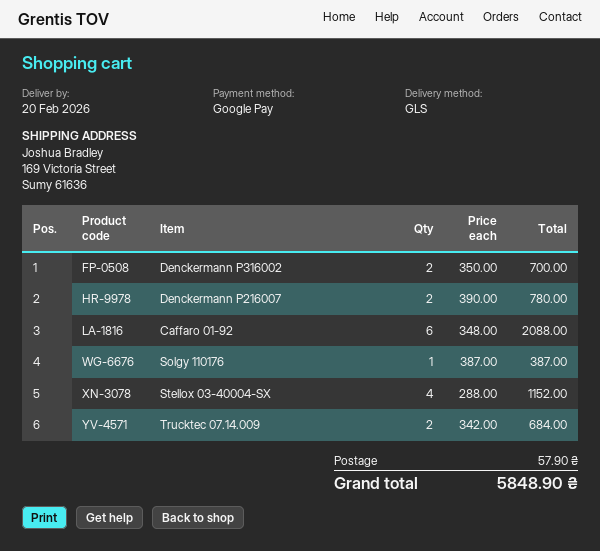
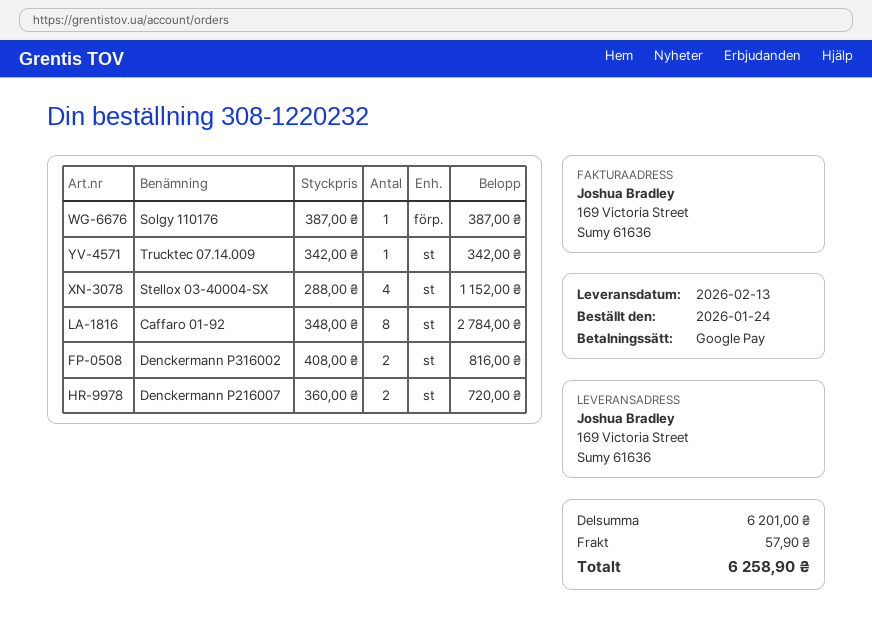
delivery date: 2026-02-20 -> 2026-02-13
Denckermann P316002: 2 x 350.00 = 700.00 -> 2 x 408.00 = 816.00
Denckermann P216007: 2 x 390.00 = 780.00 -> 2 x 360.00 = 720.00
Caffaro 01-92: 6 x 348.00 = 2088.00 -> 8 x 348.00 = 2784.00
Trucktec 07.14.009: 2 x 342.00 = 684.00 -> 1 x 342.00 = 342.00
total: 5848.90 -> 6258.90

